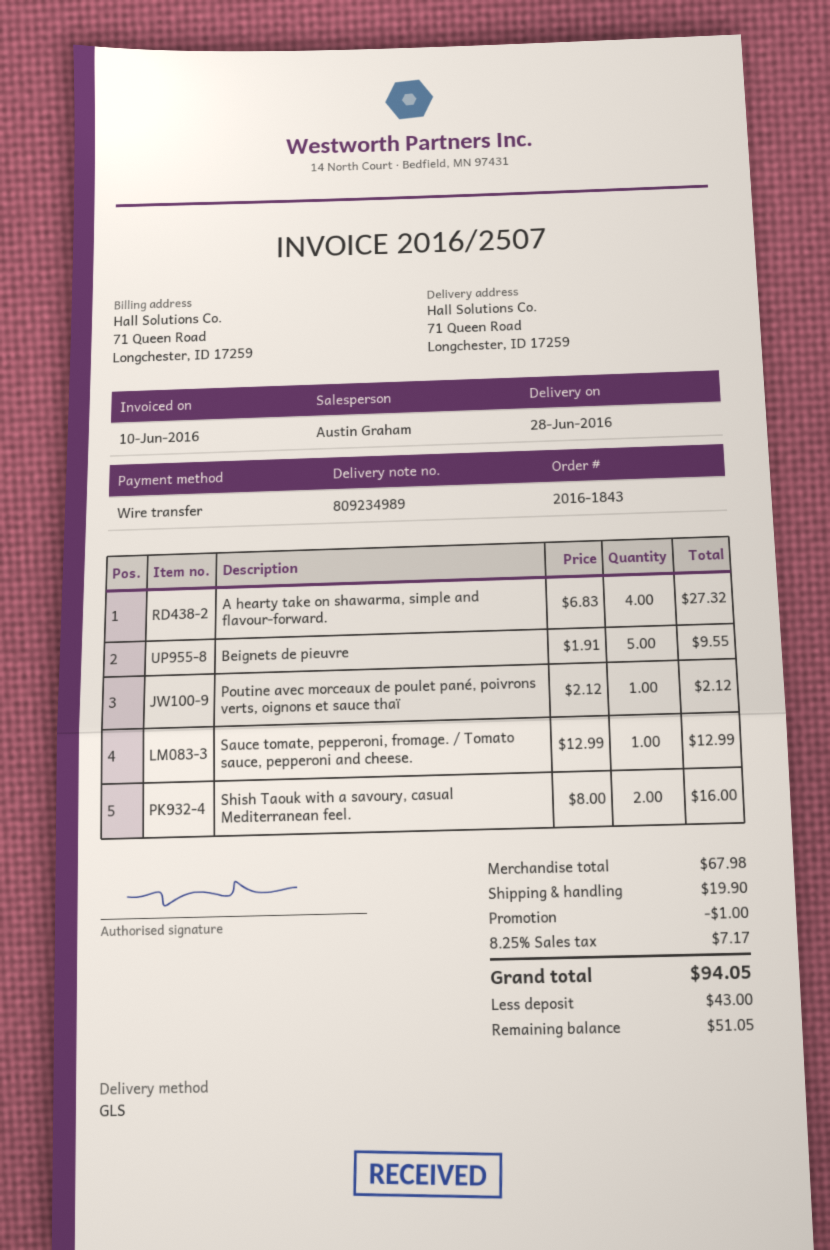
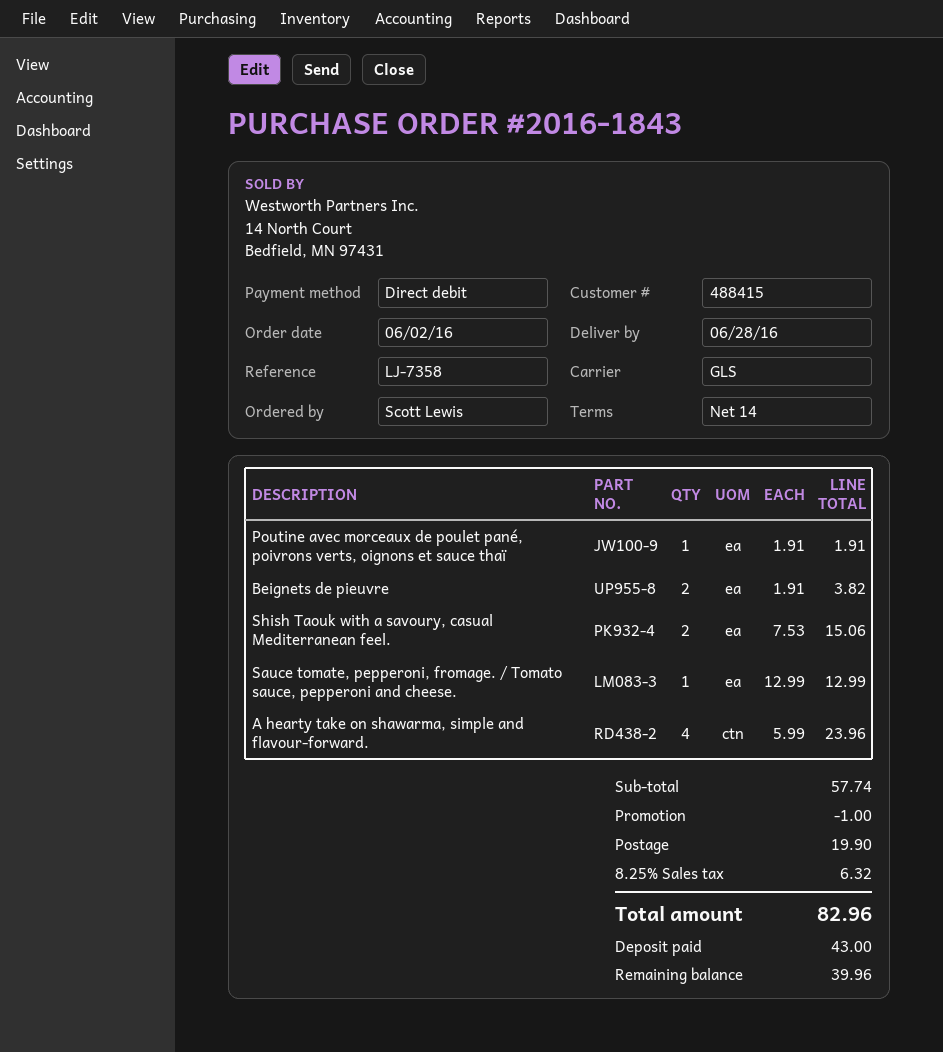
payment method: bank transfer -> direct debit
A hearty take on shawarma, simple and flavour-forward.: 4 x 6.83 = 27.32 -> 4 x 5.99 = 23.96
Beignets de pieuvre: 5 x 1.91 = 9.55 -> 2 x 1.91 = 3.82
Poutine avec morceaux de poulet pané, poivrons verts, oignons et sauce thaï: 1 x 2.12 = 2.12 -> 1 x 1.91 = 1.91
Shish Taouk with a savoury, casual Mediterranean feel.: 2 x 8.00 = 16.00 -> 2 x 7.53 = 15.06
subtotal: 67.98 -> 57.74
tax: 8.25% = 7.17 -> 8.25% = 6.32
total: 94.05 -> 82.96
balance: 51.05 -> 39.96

